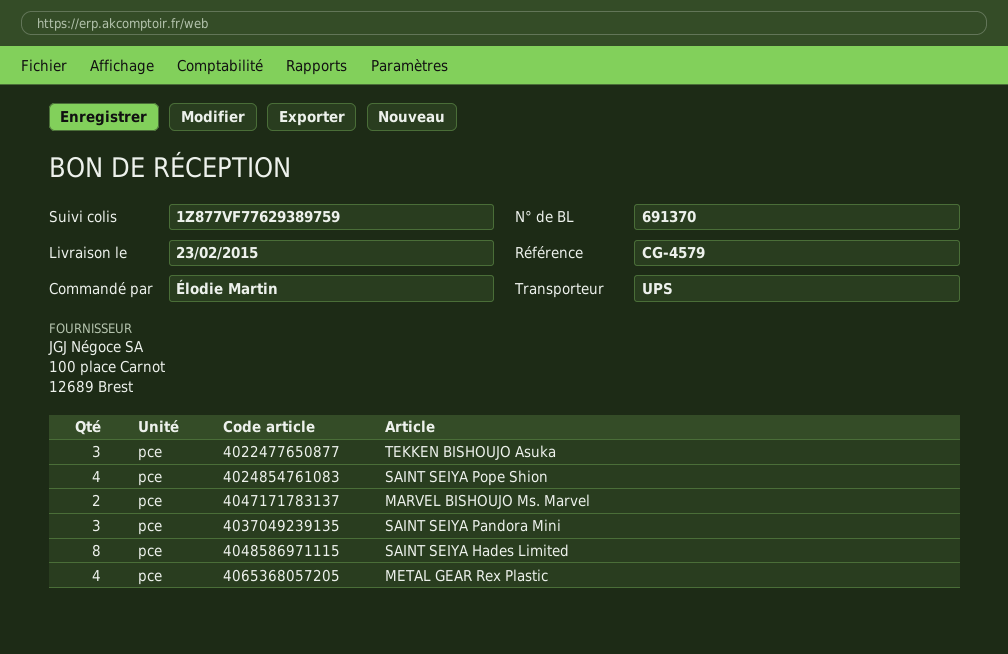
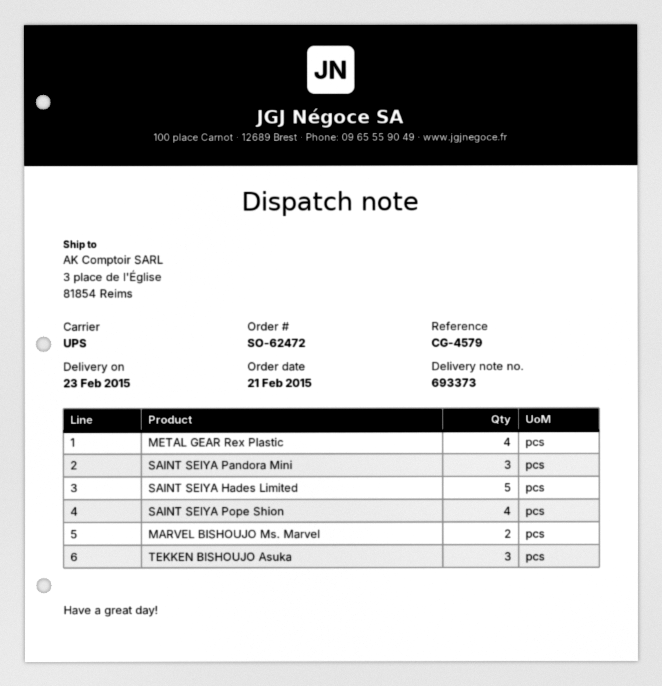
delivery note number: 691370 -> 693373
SAINT SEIYA Hades Limited: 8 -> 5

